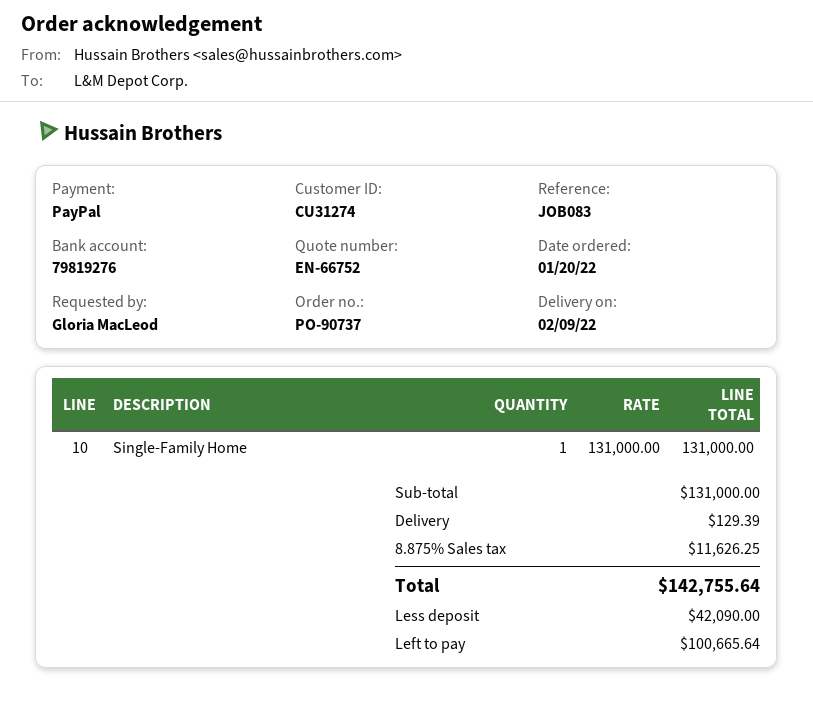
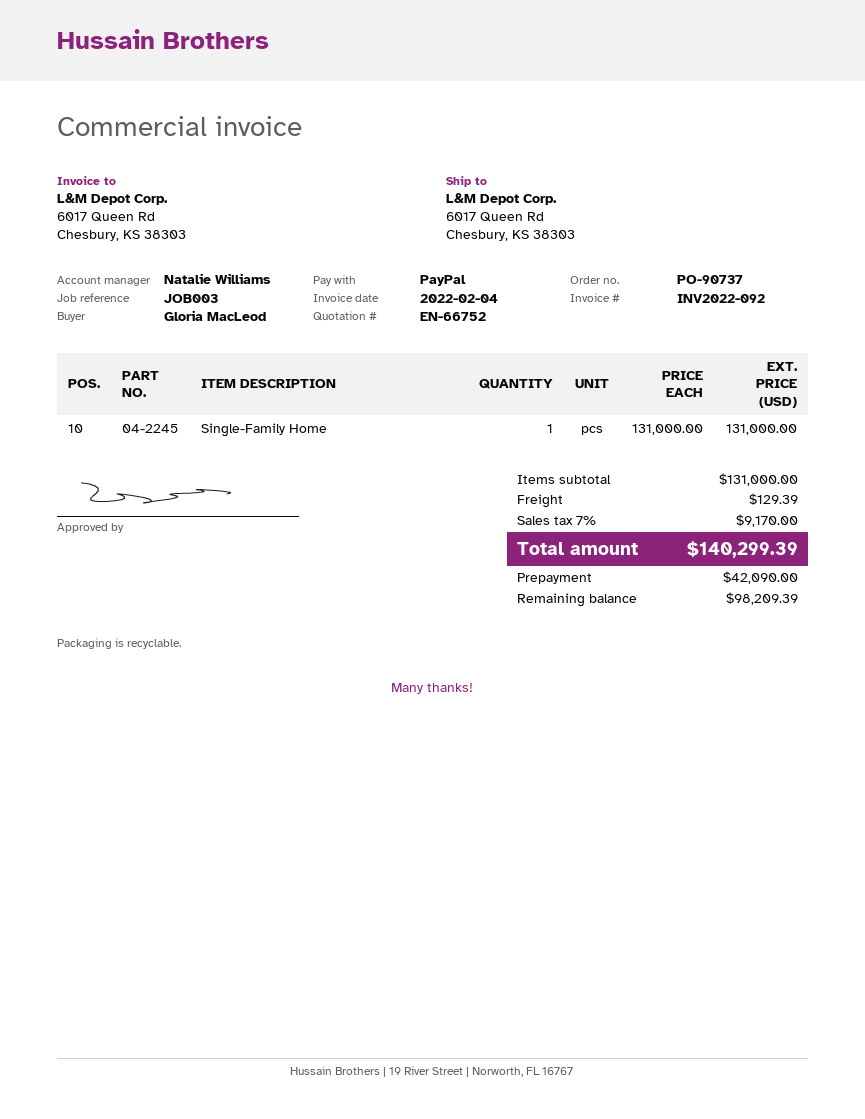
reference: JOB083 -> JOB003
tax: 8.875% = 11626.25 -> 7% = 9170.00
total: 142755.64 -> 140299.39
balance: 100665.64 -> 98209.39

